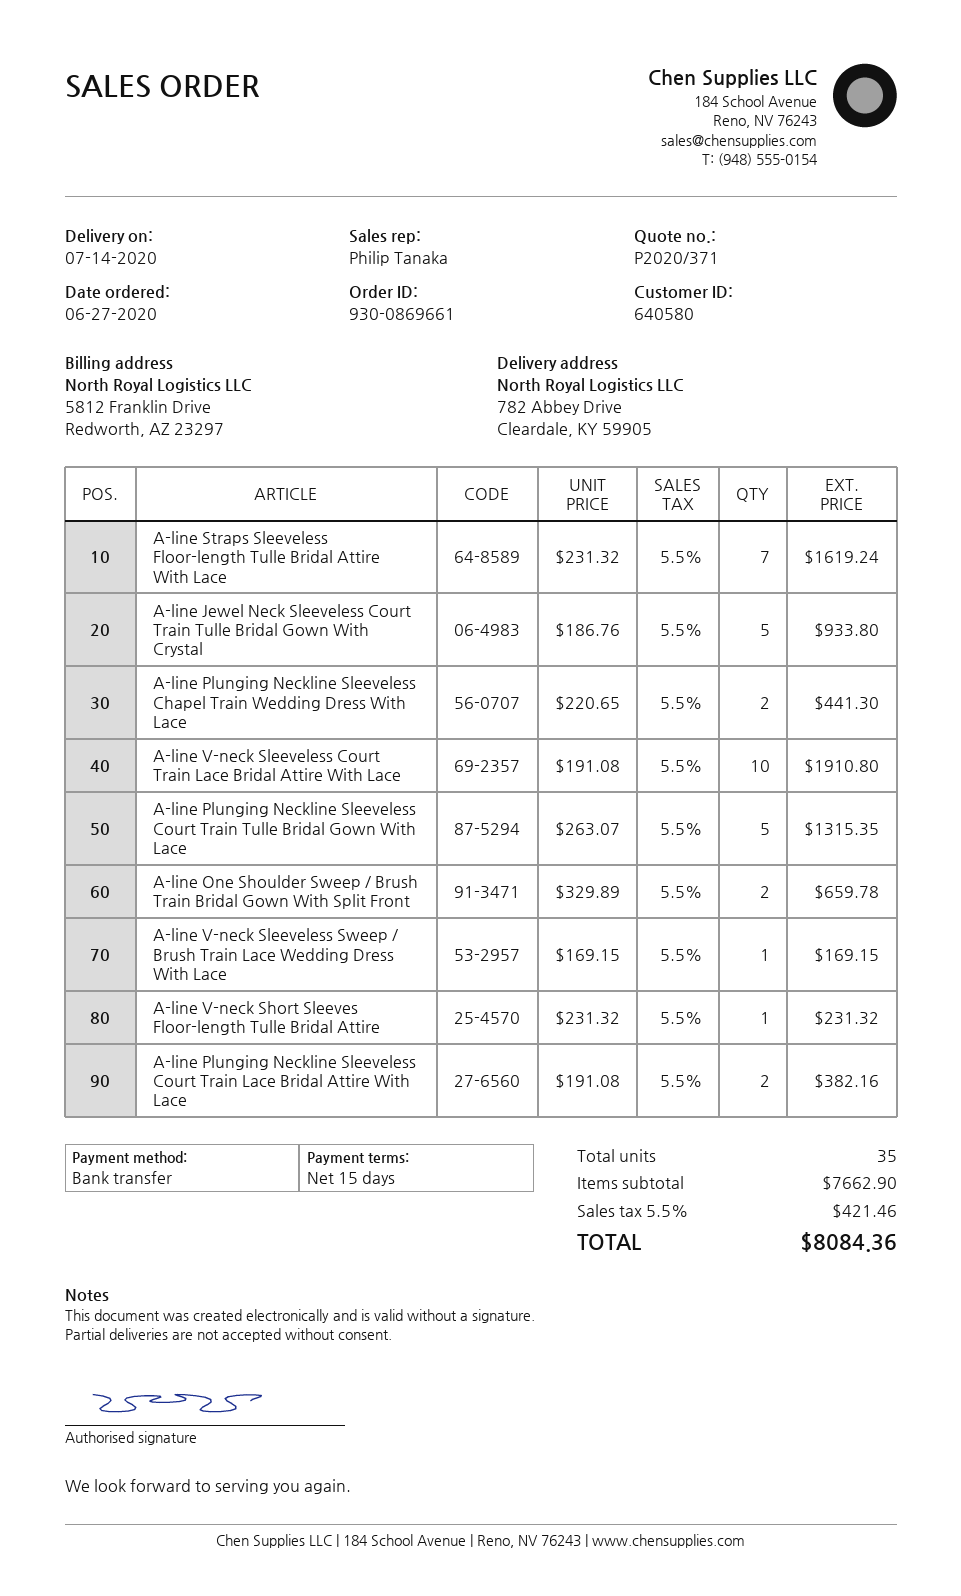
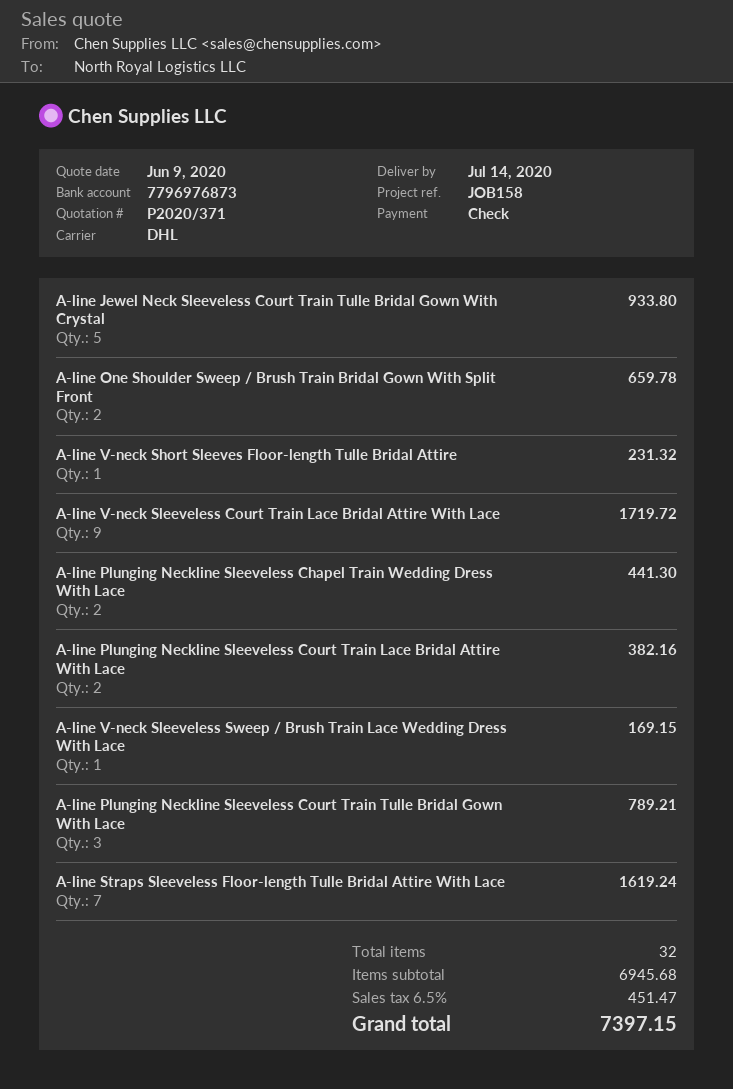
payment method: bank transfer -> cheque
A-line V-neck Sleeveless Court Train Lace Bridal Attire With Lace: 10 for 1910.80 -> 9 for 1719.72
A-line Plunging Neckline Sleeveless Court Train Tulle Bridal Gown With Lace: 5 for 1315.35 -> 3 for 789.21
total quantity: 35 -> 32
subtotal: 7662.90 -> 6945.68
tax: 5.5% = 421.46 -> 6.5% = 451.47
total: 8084.36 -> 7397.15

